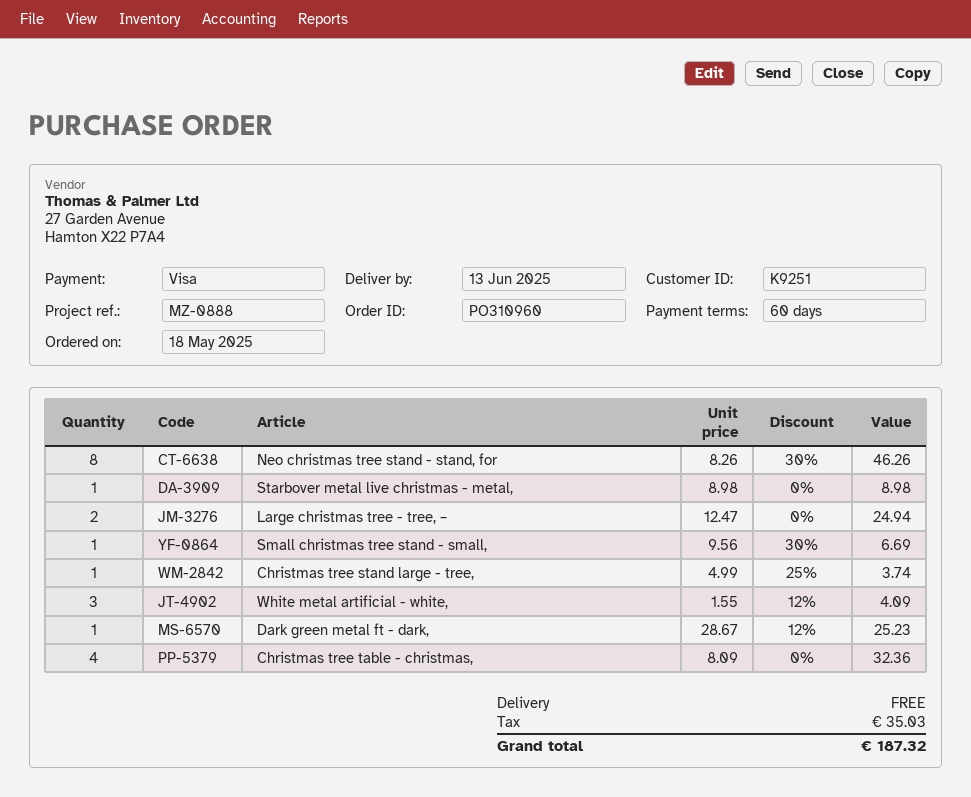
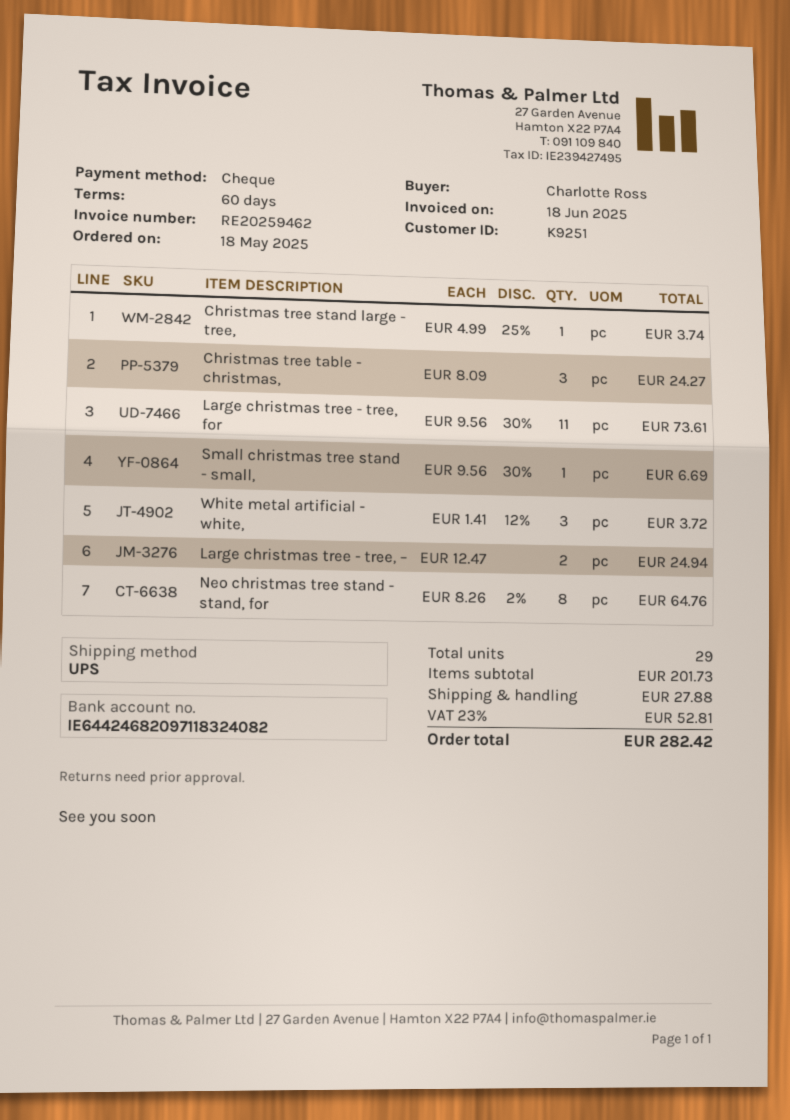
payment method: Visa -> cheque
Neo christmas tree stand - stand, for: 8 x 8.26 - 30% = 46.26 -> 8 x 8.26 - 2% = 64.76
Starbover metal live christmas - metal,: 1 x 8.98 = 8.98 -> none
White metal artificial - white,: 3 x 1.55 - 12% = 4.09 -> 3 x 1.41 - 12% = 3.72
Dark green metal ft - dark,: 1 x 28.67 - 12% = 25.23 -> none
Christmas tree table - christmas,: 4 x 8.09 = 32.36 -> 3 x 8.09 = 24.27
Large christmas tree - tree, for: none -> 11 x 9.56 - 30% = 73.61
shipping: 0.00 -> 27.88
tax: 35.03 -> 52.81
total: 187.32 -> 282.42

